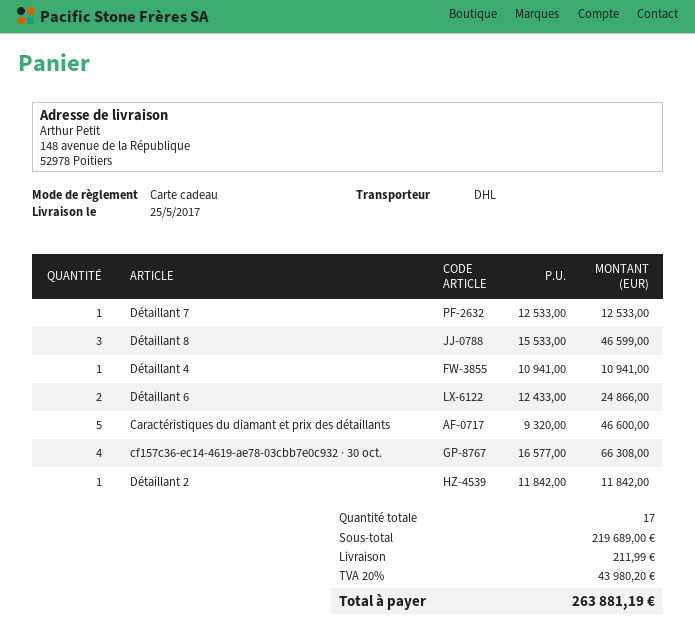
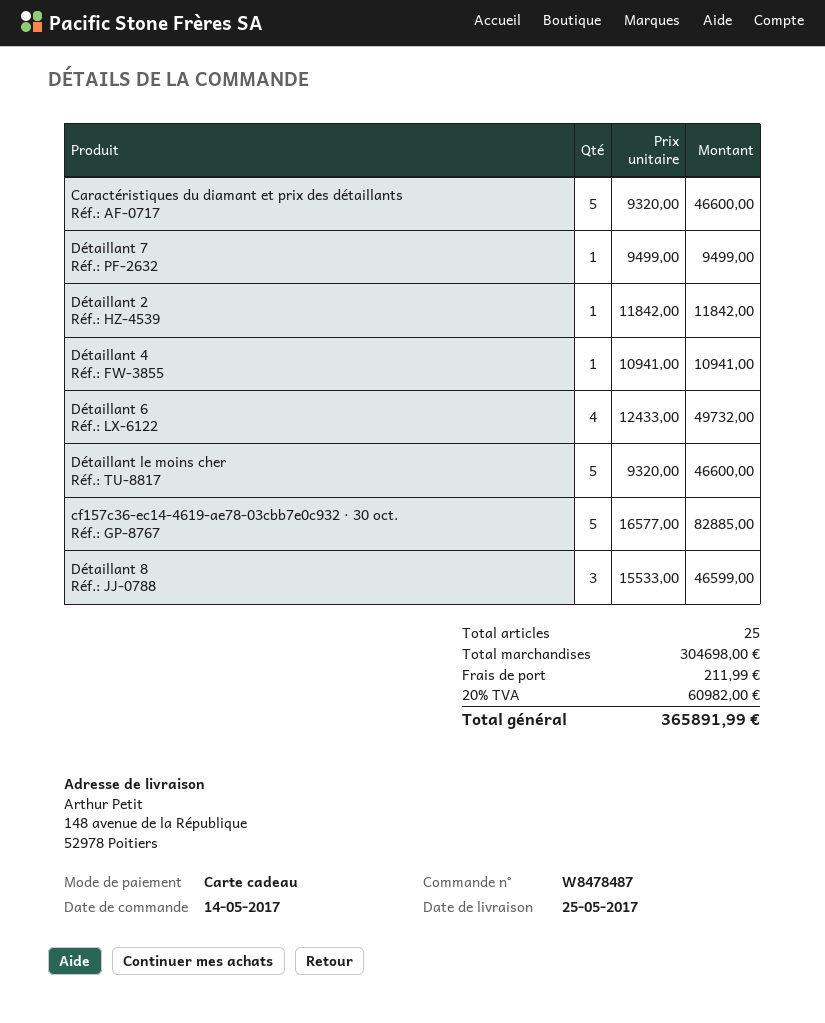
Détaillant 7: 1 x 12533.00 = 12533.00 -> 1 x 9499.00 = 9499.00
Détaillant 6: 2 x 12433.00 = 24866.00 -> 4 x 12433.00 = 49732.00
cf157c36-ec14-4619-ae78-03cbb7e0c932 · 30 oct.: 4 x 16577.00 = 66308.00 -> 5 x 16577.00 = 82885.00
Détaillant le moins cher: none -> 5 x 9320.00 = 46600.00
total quantity: 17 -> 25
subtotal: 219689.00 -> 304698.00
tax: 20% = 43980.20 -> 20% = 60982.00
total: 263881.19 -> 365891.99

